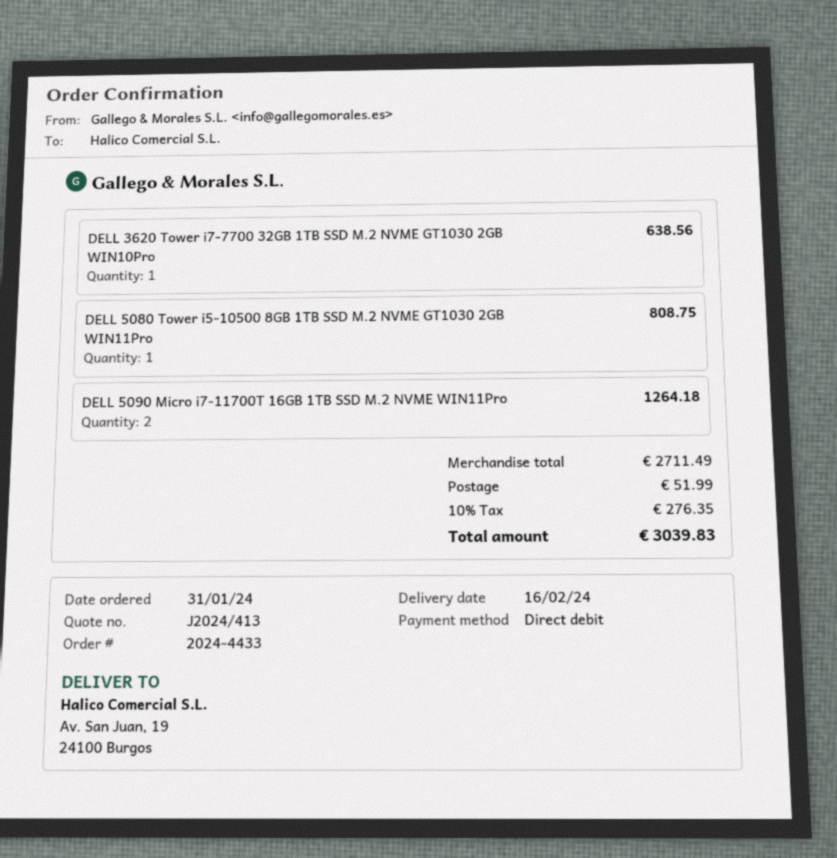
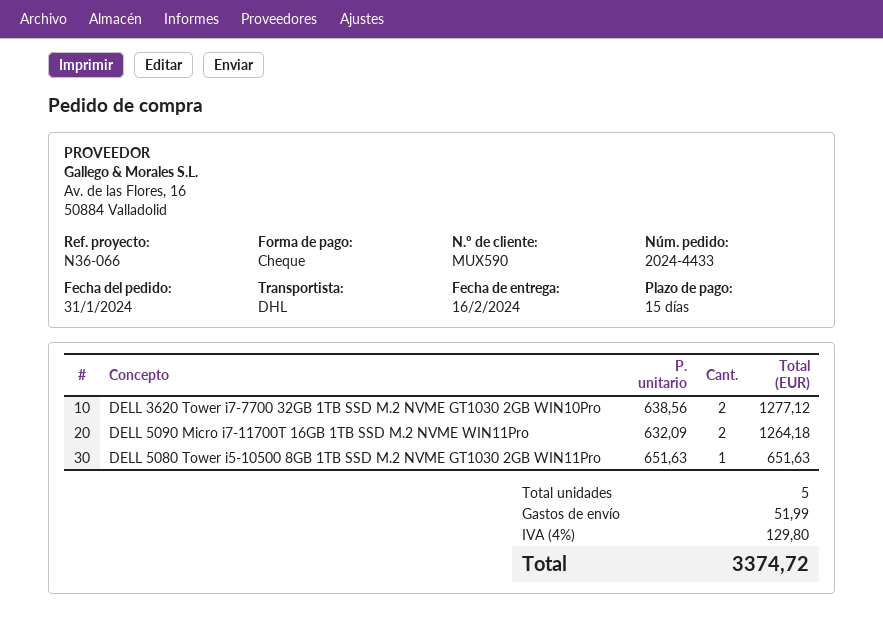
payment method: direct debit -> cheque
DELL 3620 Tower i7-7700 32GB 1TB SSD M.2 NVME GT1030 2GB WIN10Pro: 1 for 638.56 -> 2 for 1277.12
DELL 5080 Tower i5-10500 8GB 1TB SSD M.2 NVME GT1030 2GB WIN11Pro: 1 for 808.75 -> 1 for 651.63
tax: 10% = 276.35 -> 4% = 129.80
total: 3039.83 -> 3374.72

